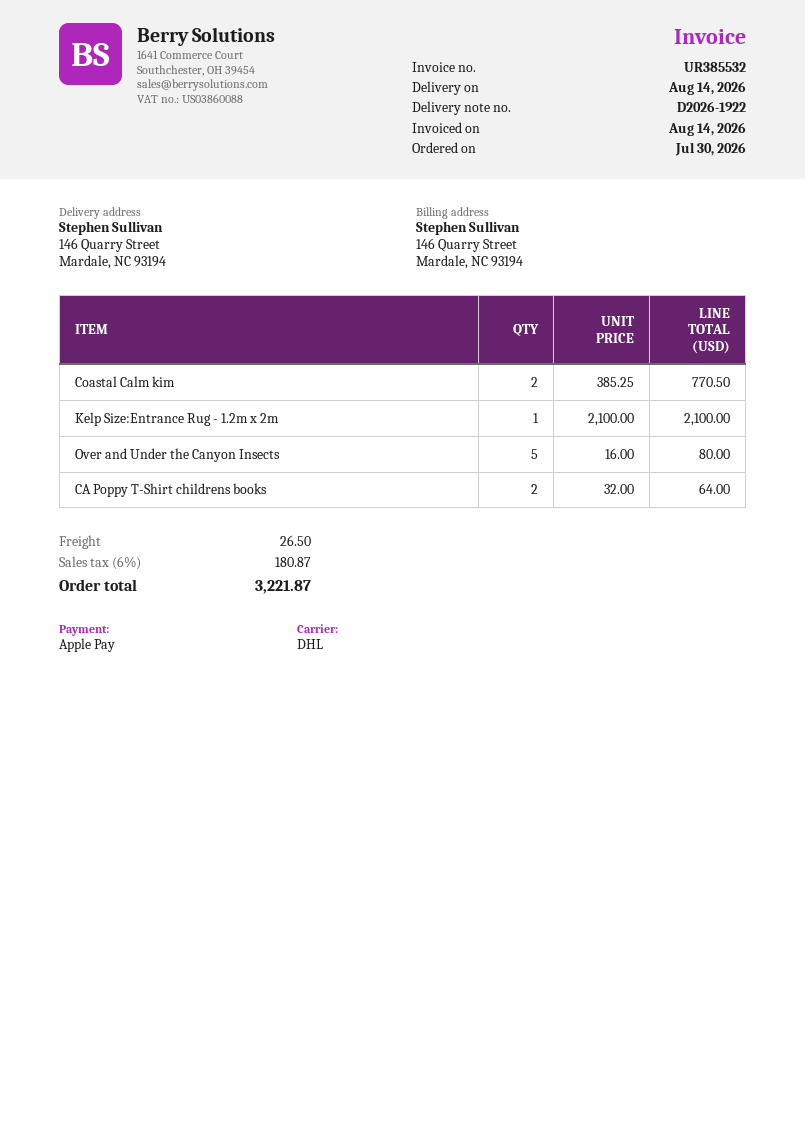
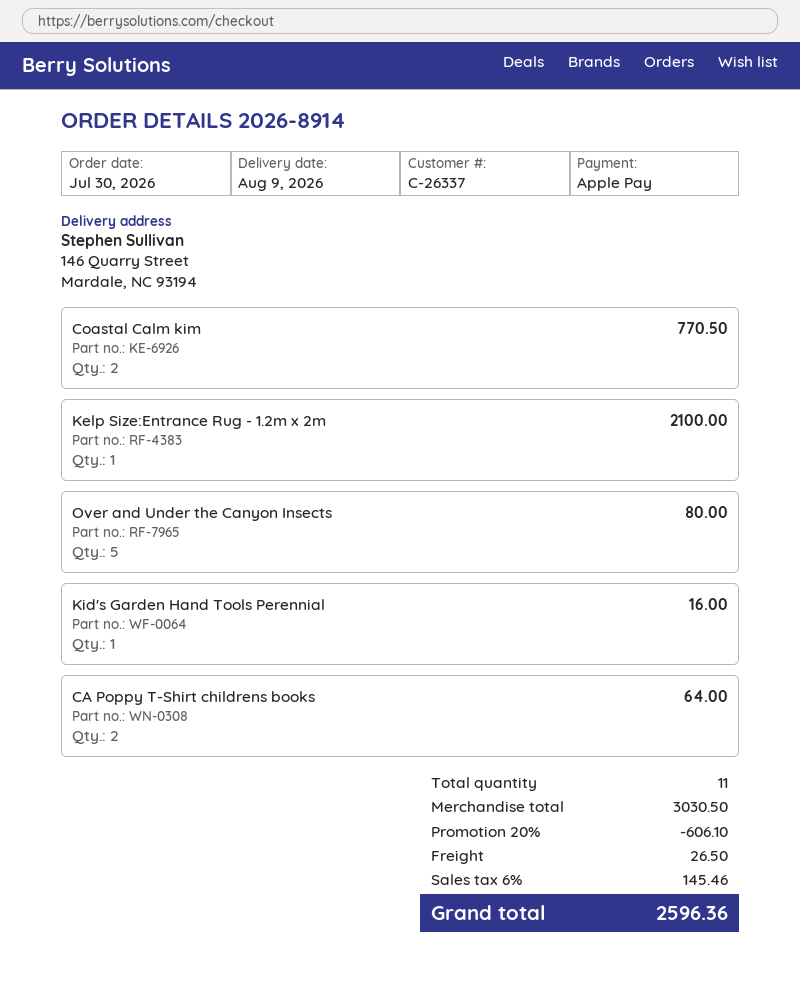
delivery date: 2026-08-14 -> 2026-08-09
Kid's Garden Hand Tools Perennial: none -> 1 for 16.00
discount: none -> 20% = 606.10
tax: 6% = 180.87 -> 6% = 145.46
total: 3221.87 -> 2596.36

